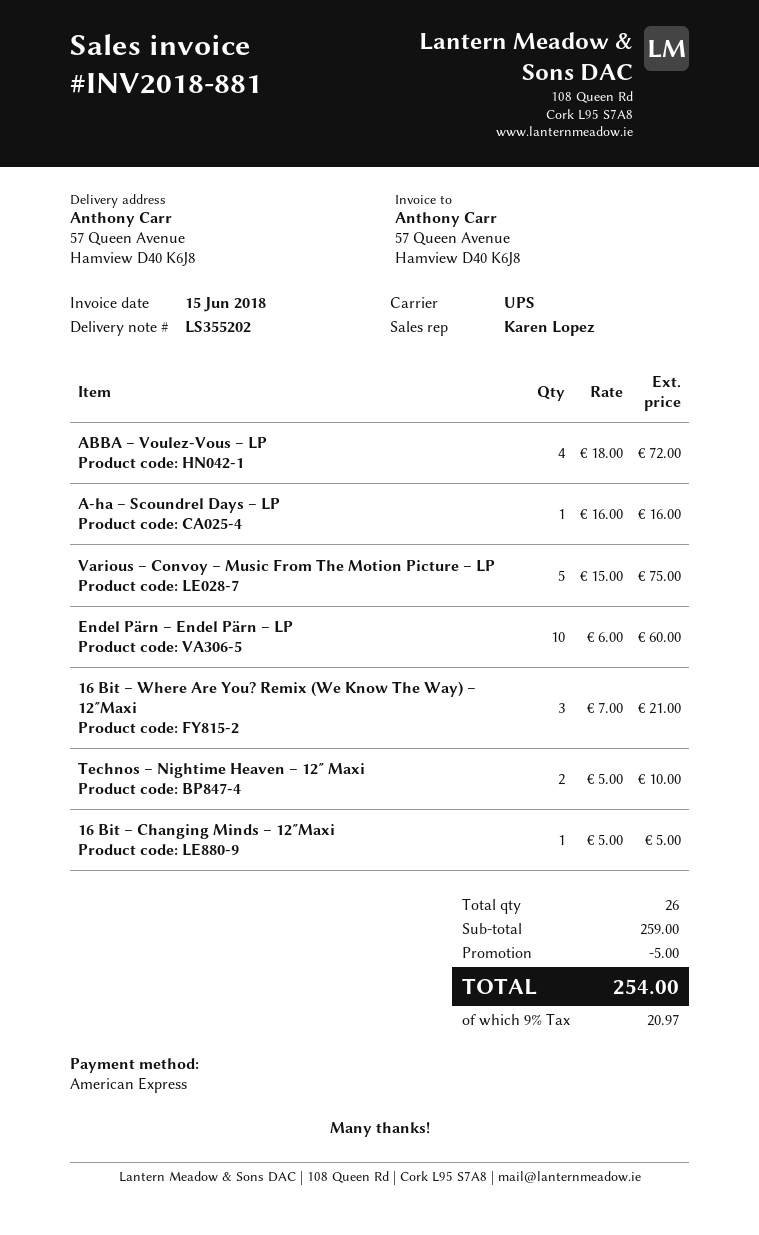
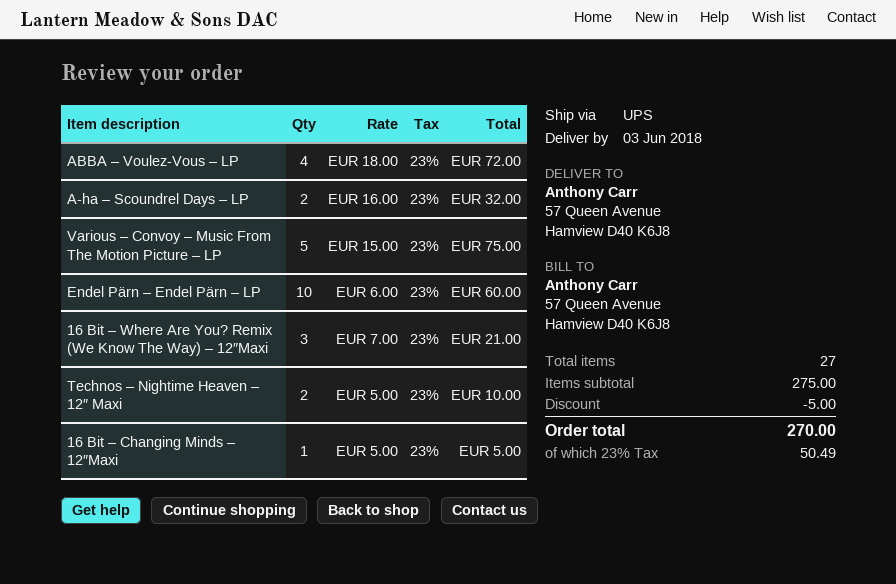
A-ha – Scoundrel Days – LP: 1 x 16.00 = 16.00 -> 2 x 16.00 = 32.00
total quantity: 26 -> 27
subtotal: 259.00 -> 275.00
tax: 9% = 20.97 -> 23% = 50.49
total: 254.00 -> 270.00

